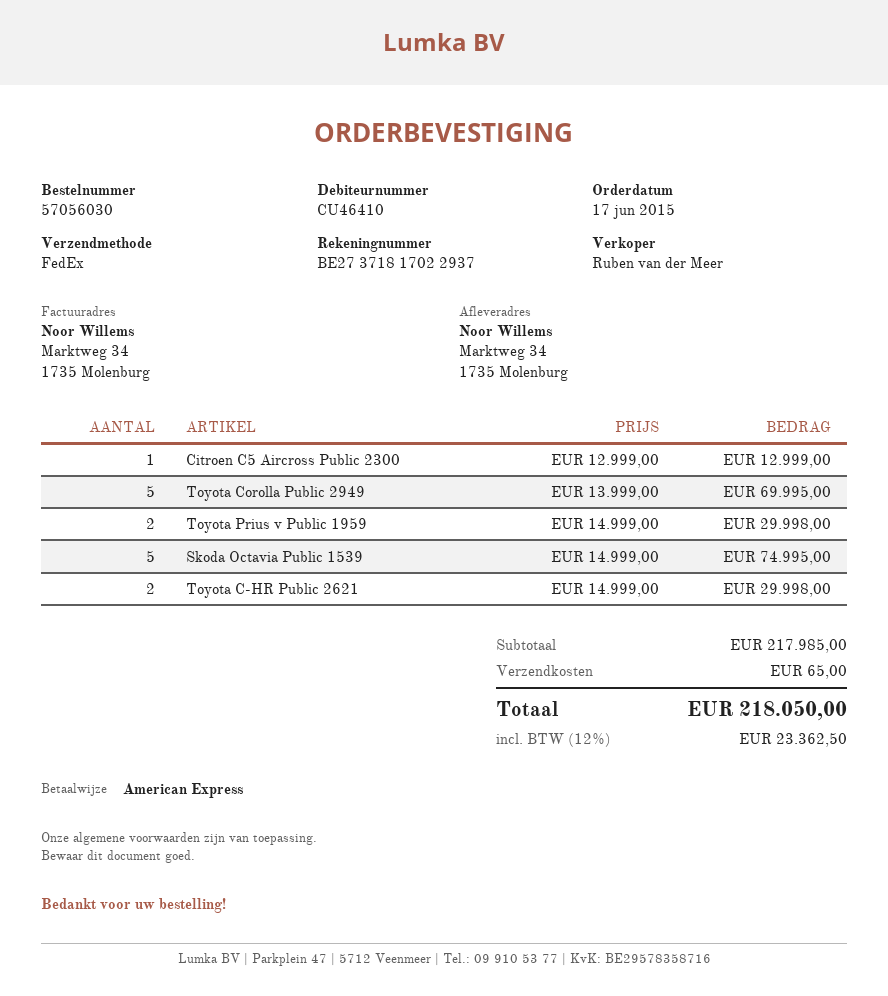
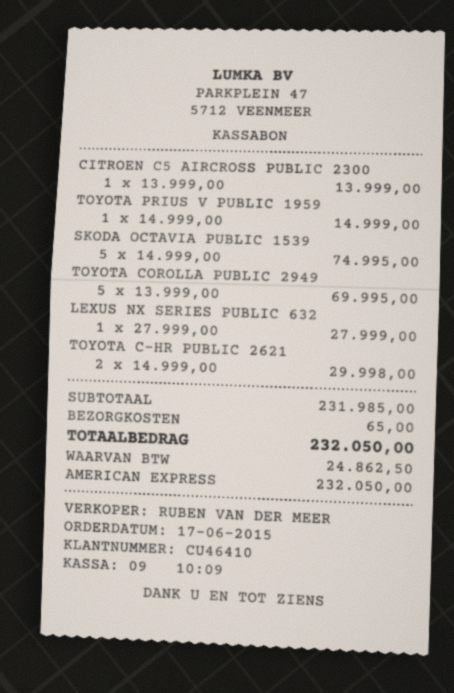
Citroen C5 Aircross Public 2300: 1 x 12999.00 = 12999.00 -> 1 x 13999.00 = 13999.00
Toyota Prius v Public 1959: 2 x 14999.00 = 29998.00 -> 1 x 14999.00 = 14999.00
LEXUS NX SERIES PUBLIC 632: none -> 1 x 27999.00 = 27999.00
subtotal: 217985.00 -> 231985.00
tax: 23362.50 -> 24862.50
total: 218050.00 -> 232050.00

